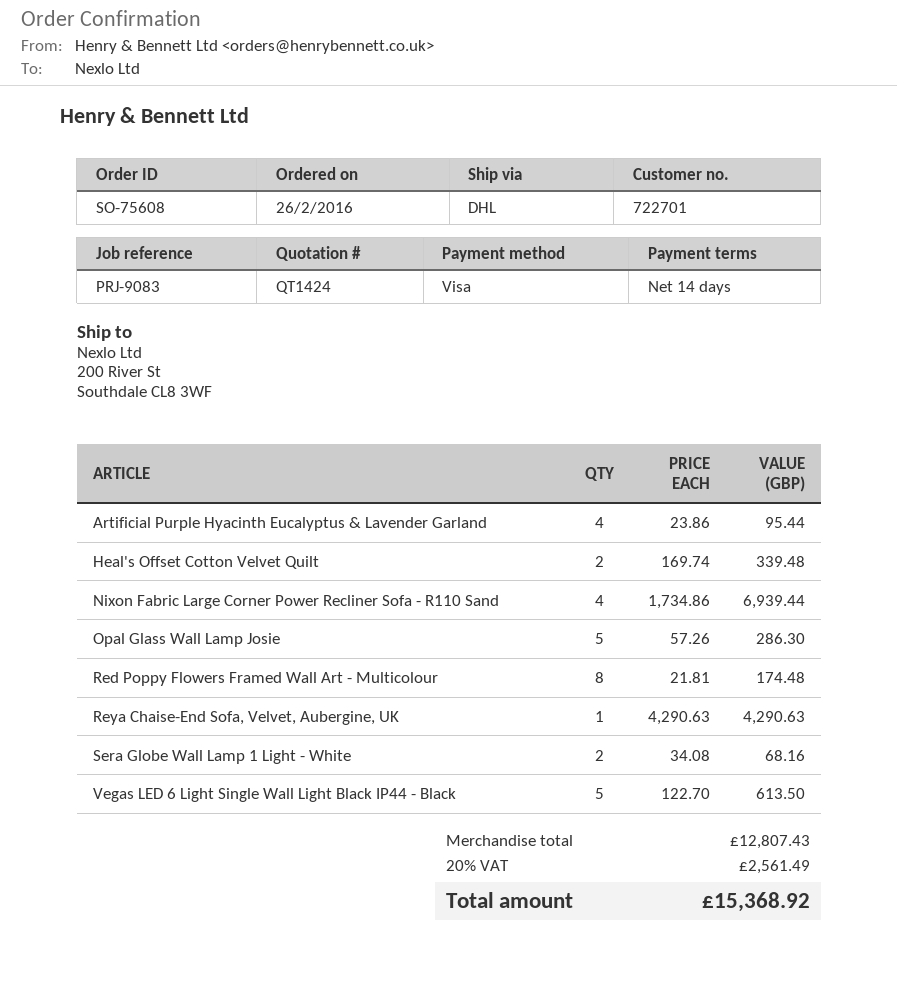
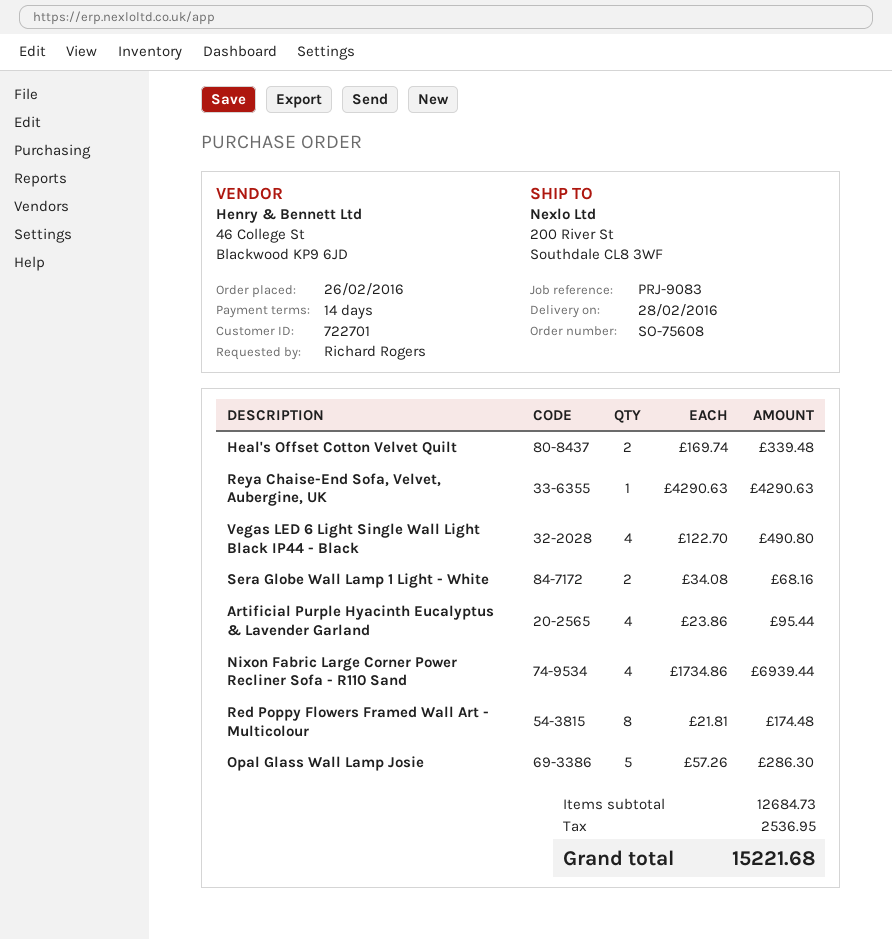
Vegas LED 6 Light Single Wall Light Black IP44 - Black: 5 x 122.70 = 613.50 -> 4 x 122.70 = 490.80
subtotal: 12807.43 -> 12684.73
tax: 2561.49 -> 2536.95
total: 15368.92 -> 15221.68

